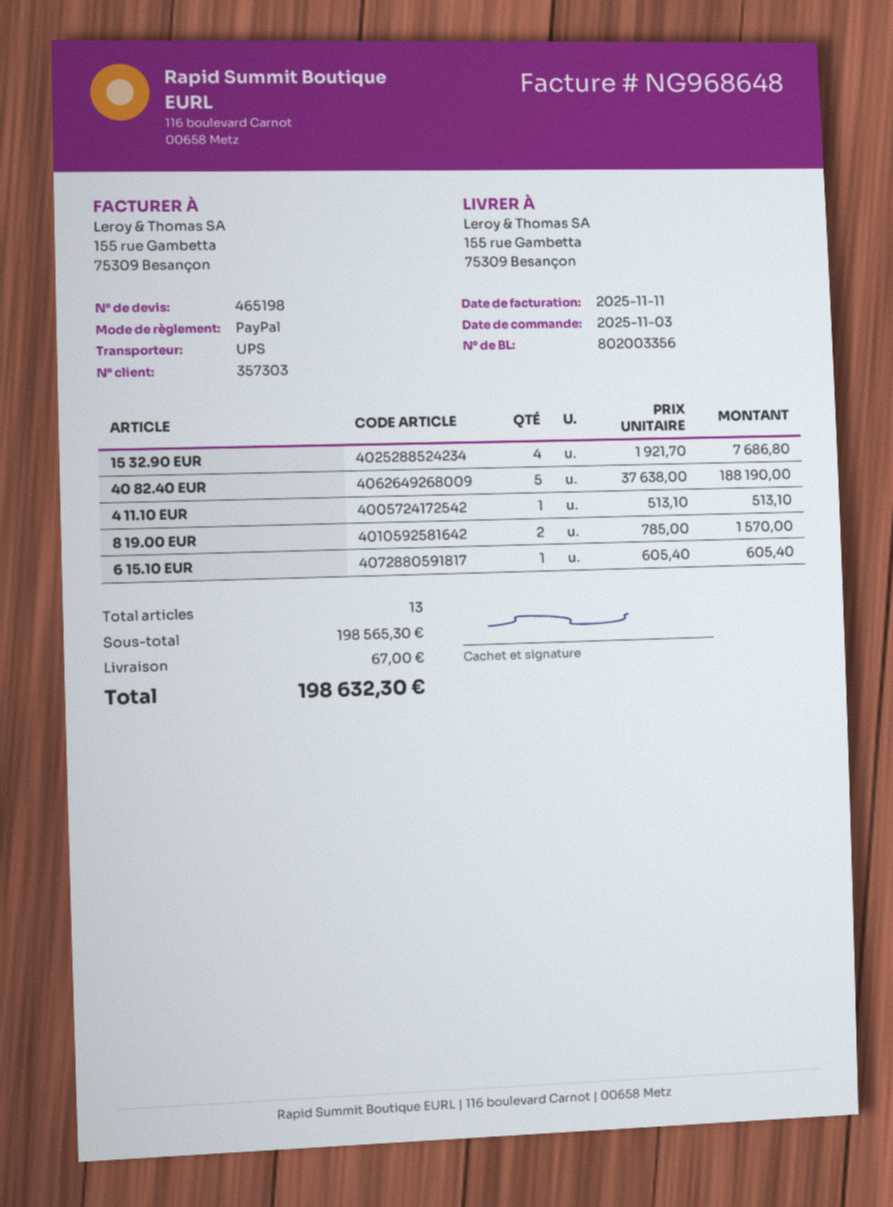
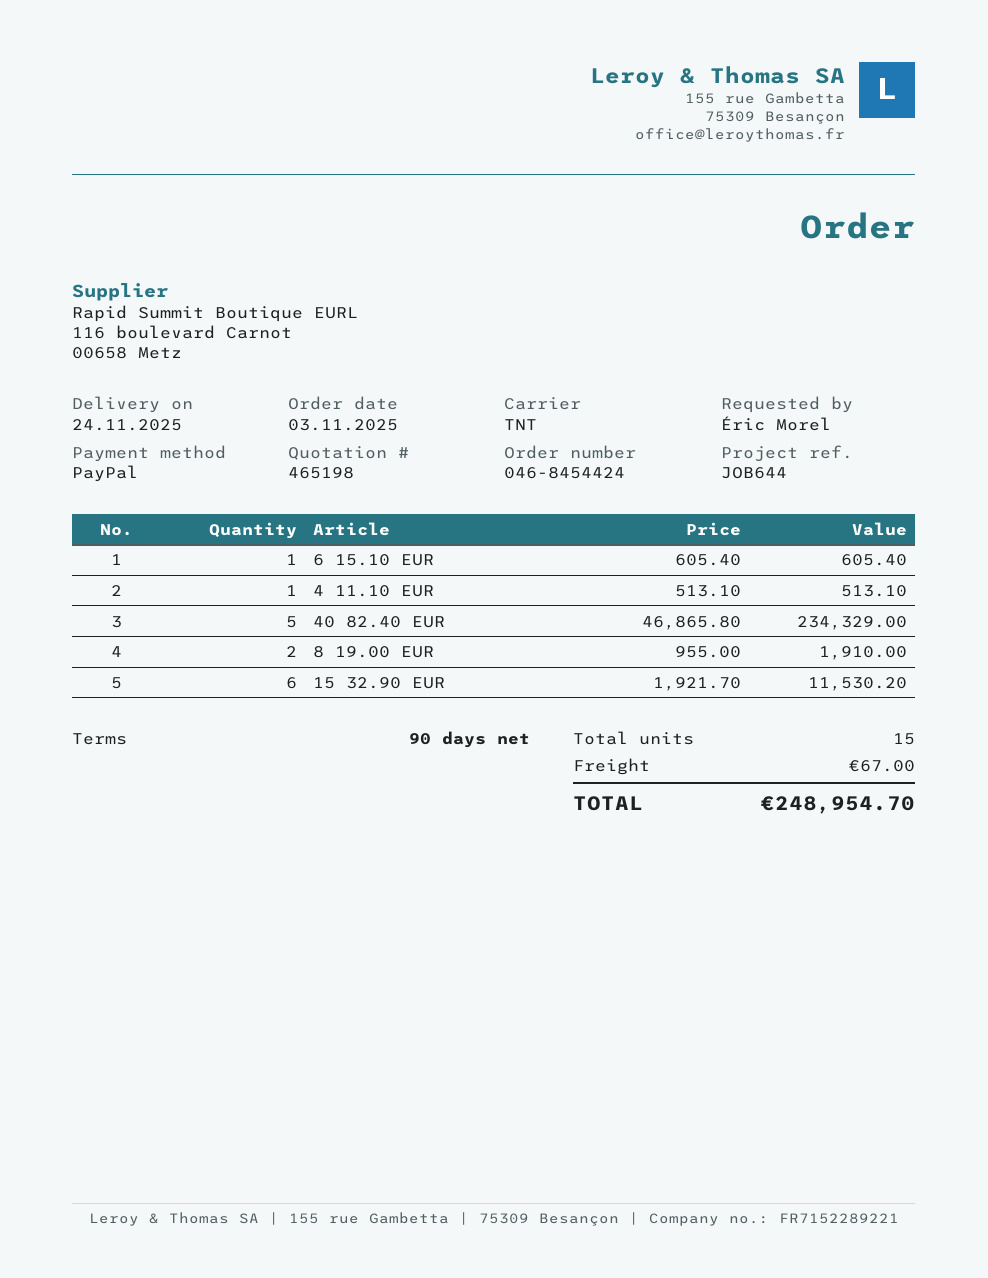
shipping method: UPS -> TNT
15 32.90 EUR: 4 x 1921.70 = 7686.80 -> 6 x 1921.70 = 11530.20
40 82.40 EUR: 5 x 37638.00 = 188190.00 -> 5 x 46865.80 = 234329.00
8 19.00 EUR: 2 x 785.00 = 1570.00 -> 2 x 955.00 = 1910.00
total quantity: 13 -> 15
total: 198632.30 -> 248954.70

